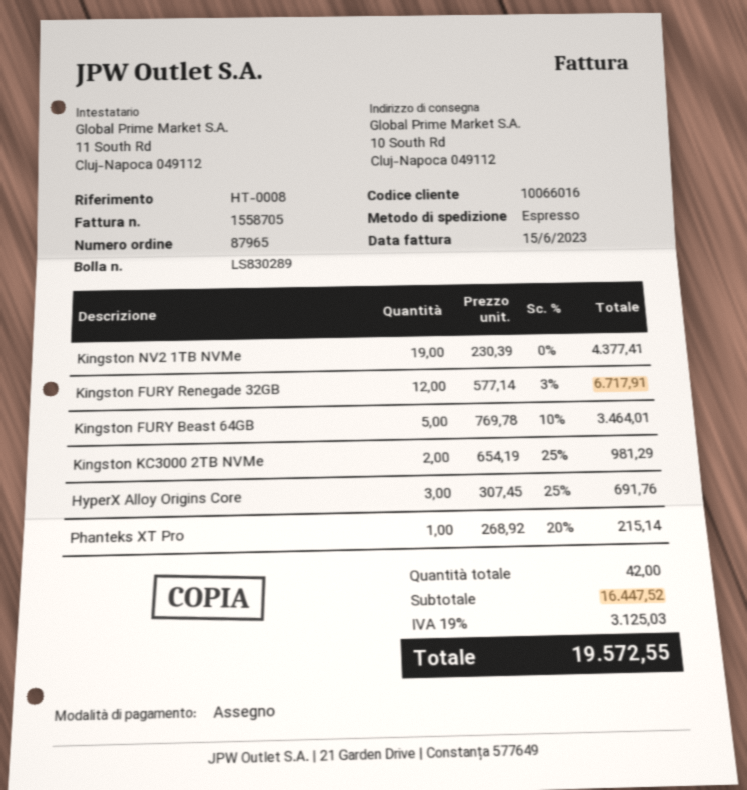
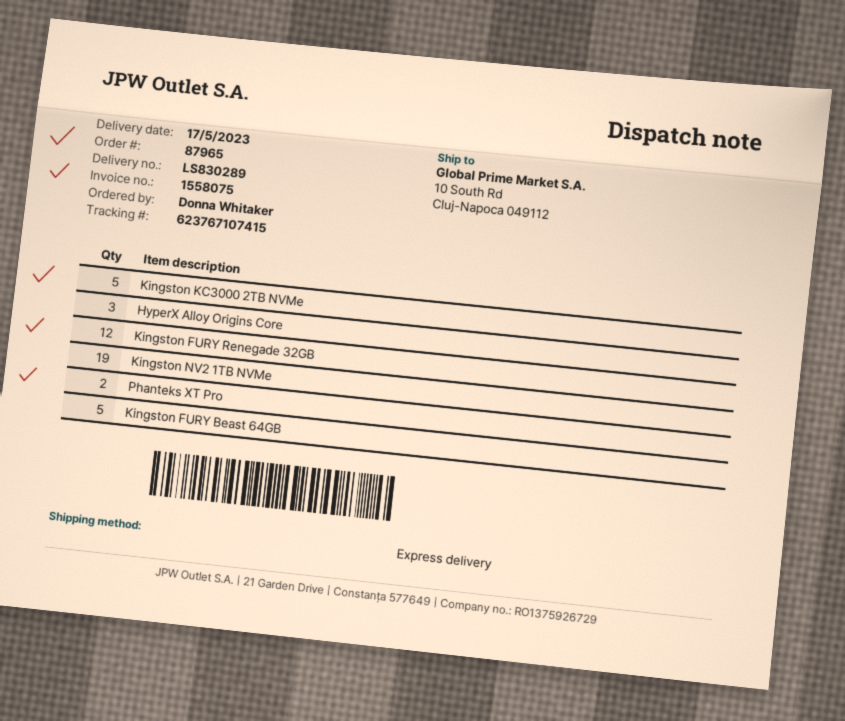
invoice number: 1558705 -> 1558075
Kingston KC3000 2TB NVMe: 2 -> 5
Phanteks XT Pro: 1 -> 2

